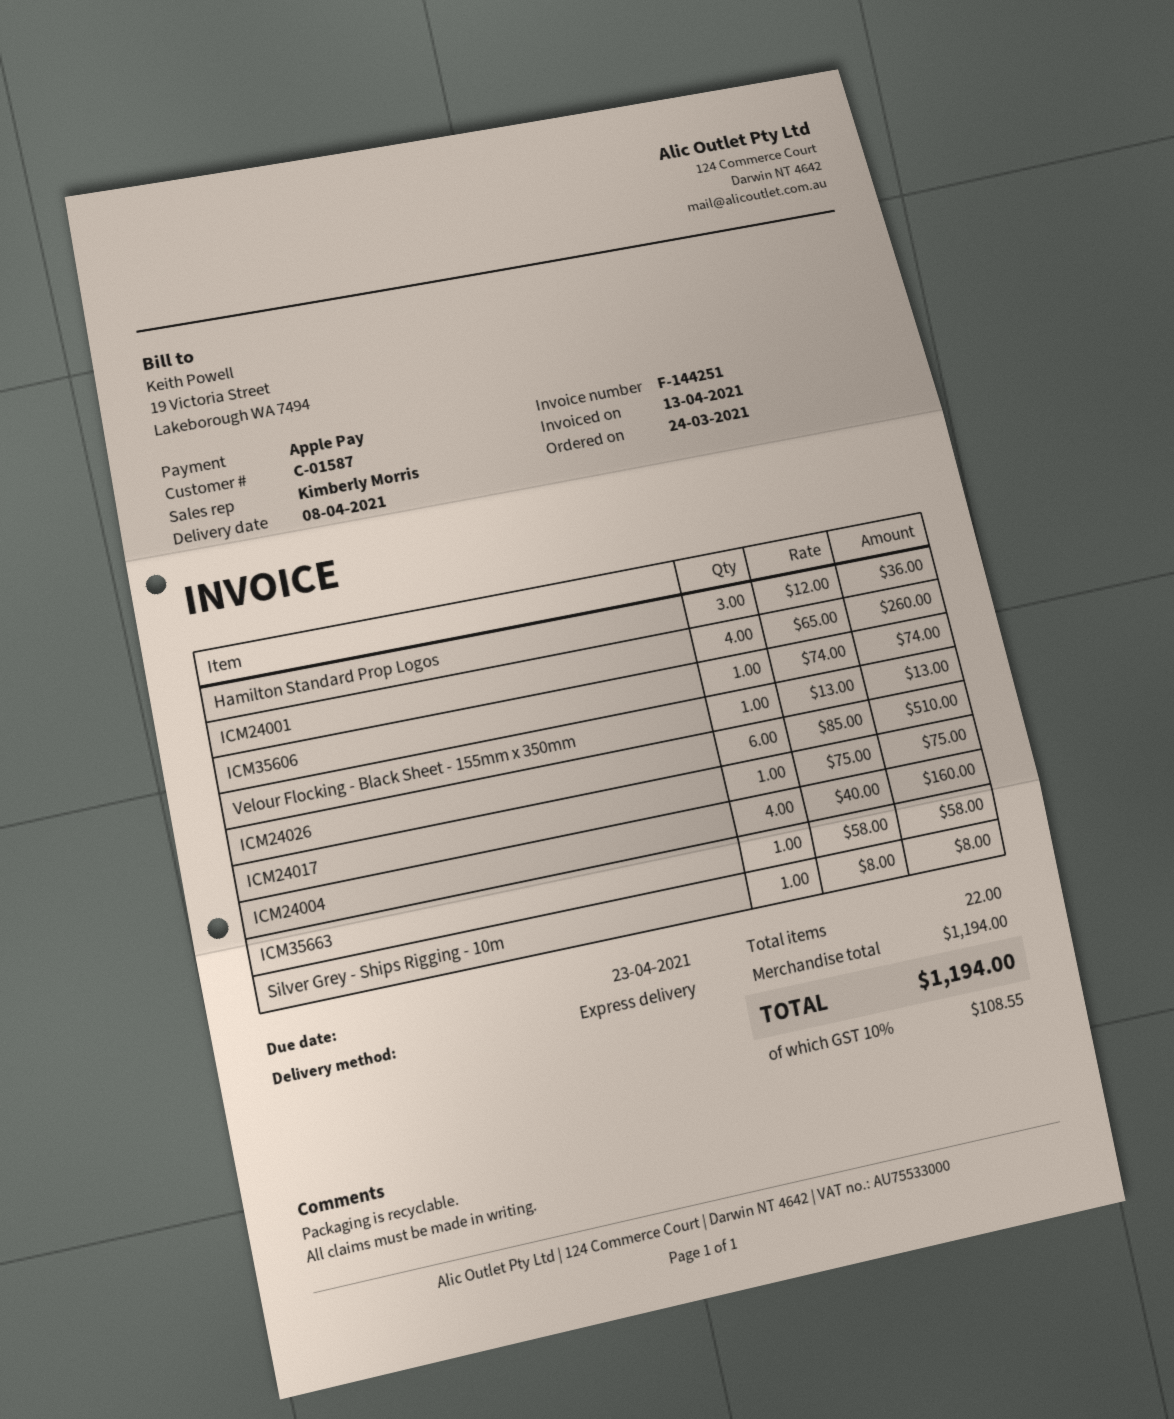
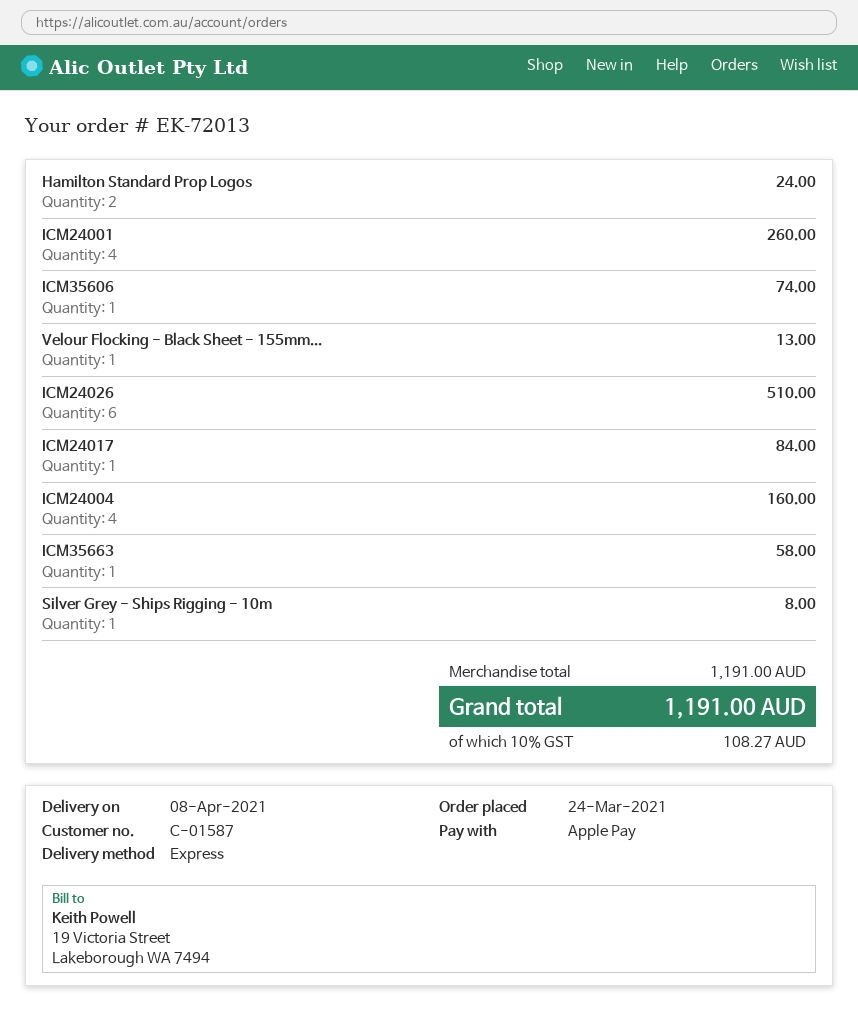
Hamilton Standard Prop Logos: 3 for 36.00 -> 2 for 24.00
ICM24017: 1 for 75.00 -> 1 for 84.00
subtotal: 1194.00 -> 1191.00
tax: 10% = 108.55 -> 10% = 108.27
total: 1194.00 -> 1191.00

